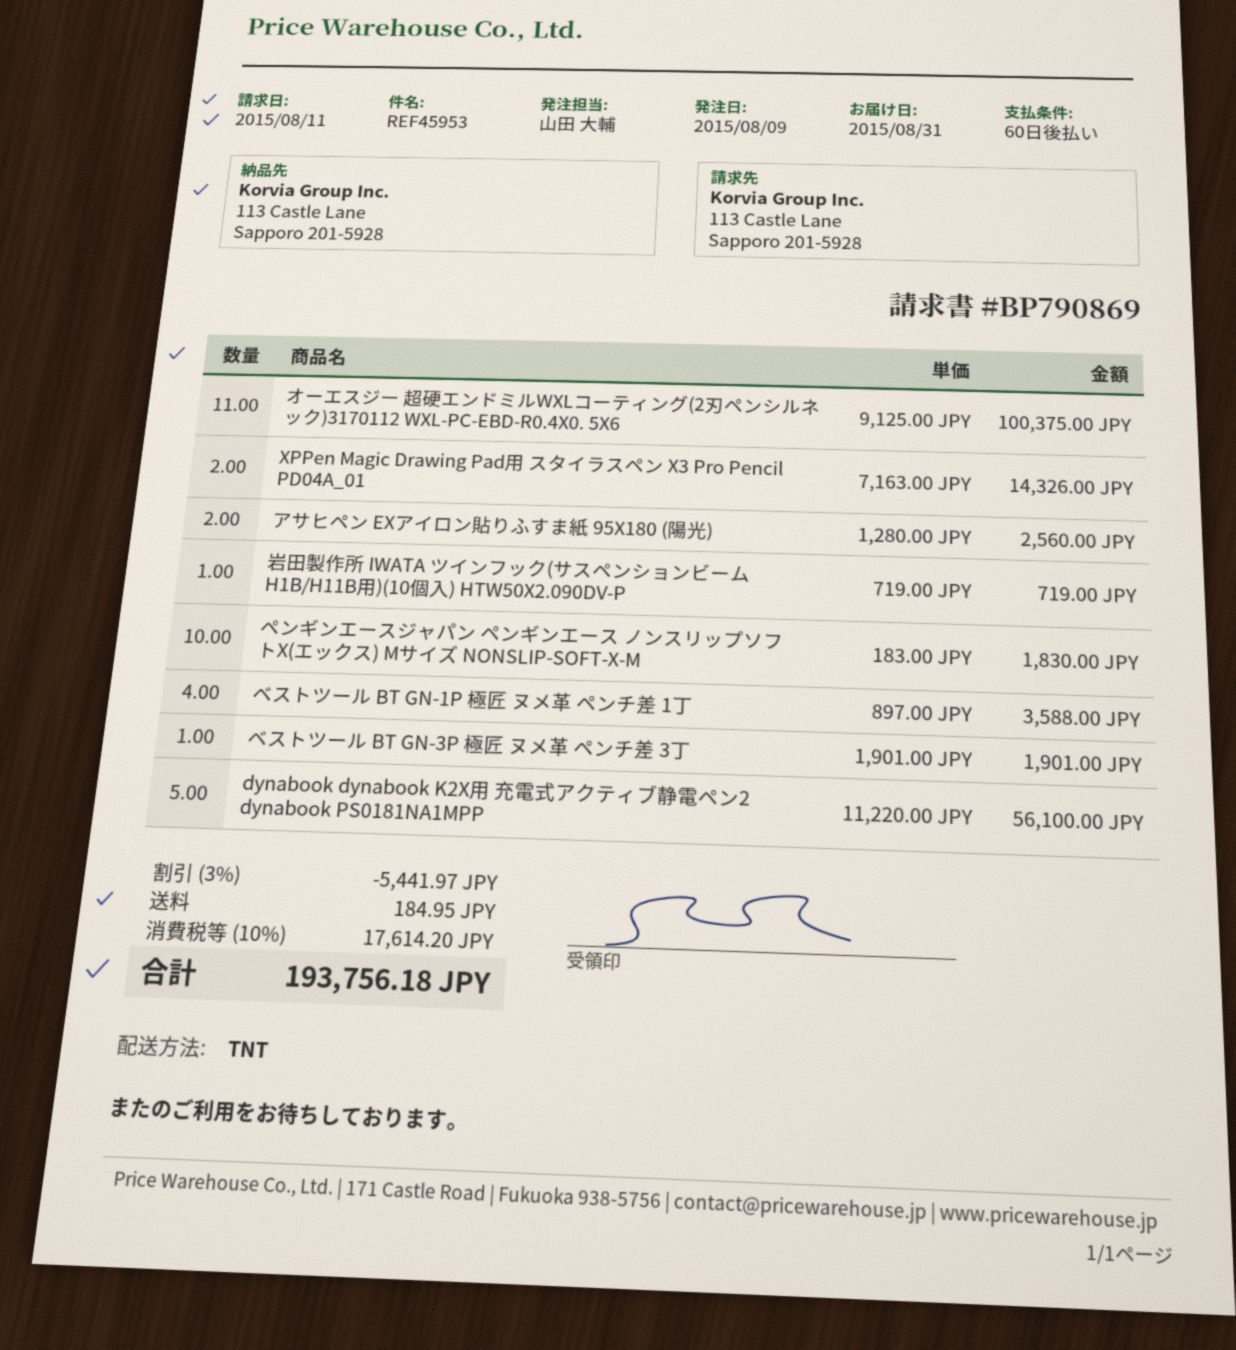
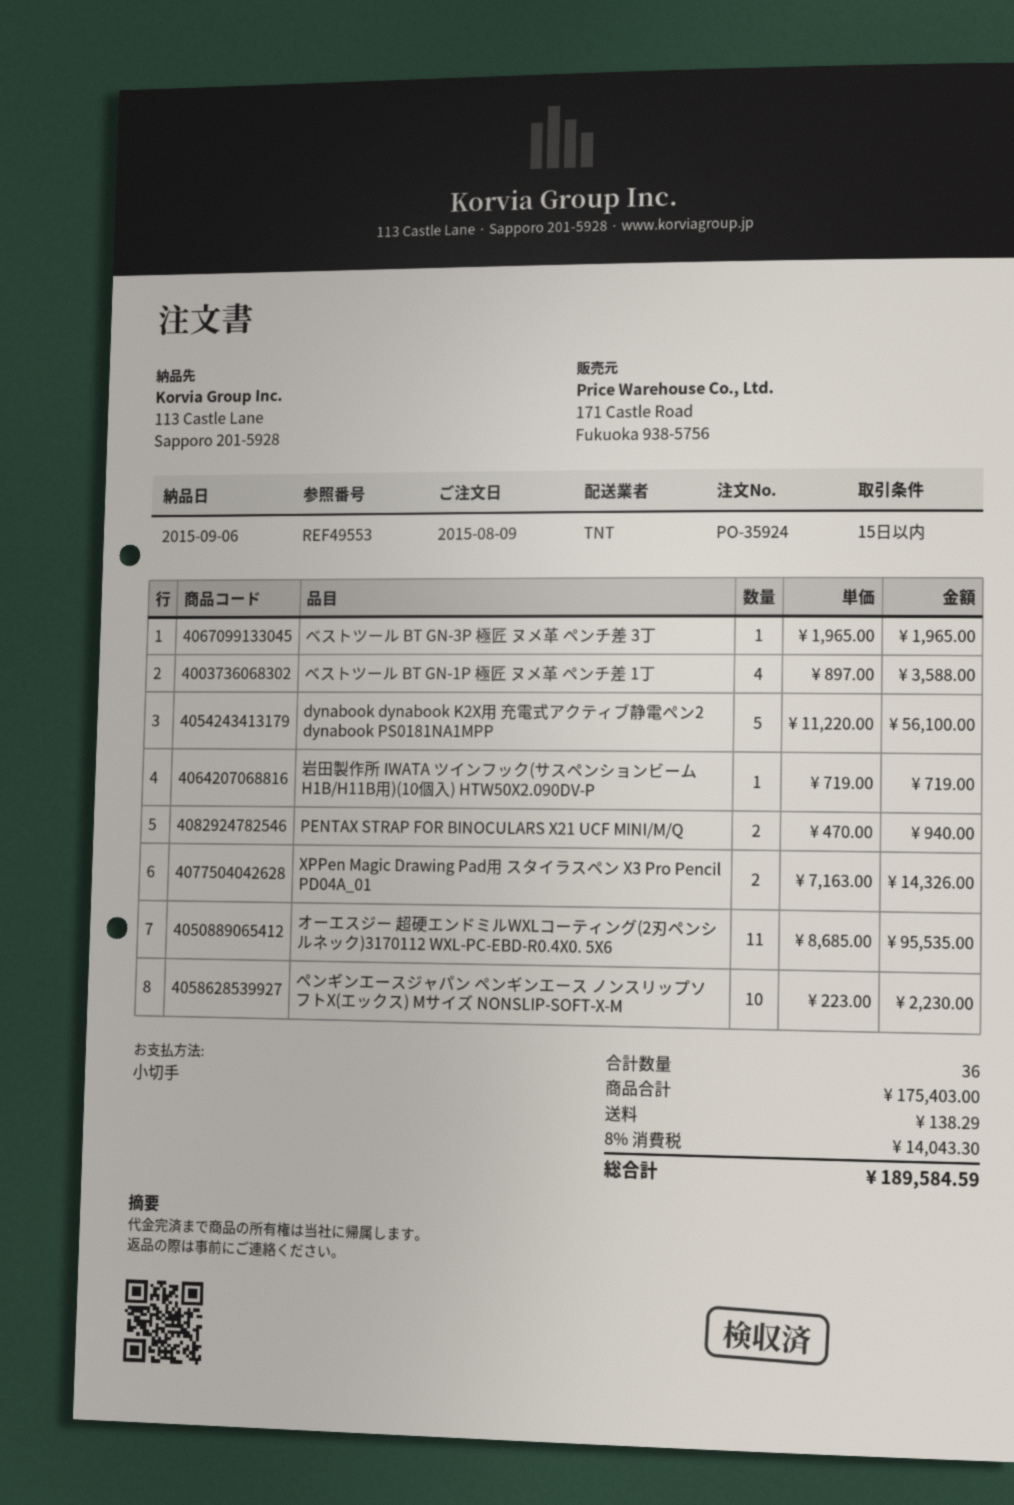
delivery date: 2015-08-31 -> 2015-09-06
payment terms: 60 days -> 15 days
reference: REF45953 -> REF49553
オーエスジー 超硬エンドミルWXLコーティング(2刃ペンシルネック)3170112 WXL-PC-EBD-R0.4X0. 5X6: 11 x 9125.00 = 100375.00 -> 11 x 8685.00 = 95535.00
アサヒペン EXアイロン貼りふすま紙 95X180 (陽光): 2 x 1280.00 = 2560.00 -> none
ペンギンエースジャパン ペンギンエース ノンスリップソフトX(エックス) Mサイズ NONSLIP-SOFT-X-M: 10 x 183.00 = 1830.00 -> 10 x 223.00 = 2230.00
ベストツール BT GN-3P 極匠 ヌメ革 ペンチ差 3丁: 1 x 1901.00 = 1901.00 -> 1 x 1965.00 = 1965.00
PENTAX STRAP FOR BINOCULARS X21 UCF MINI/M/Q: none -> 2 x 470.00 = 940.00
discount: 3% = 5441.97 -> none
shipping: 184.95 -> 138.29
tax: 10% = 17614.20 -> 8% = 14043.30
total: 193756.18 -> 189584.59

